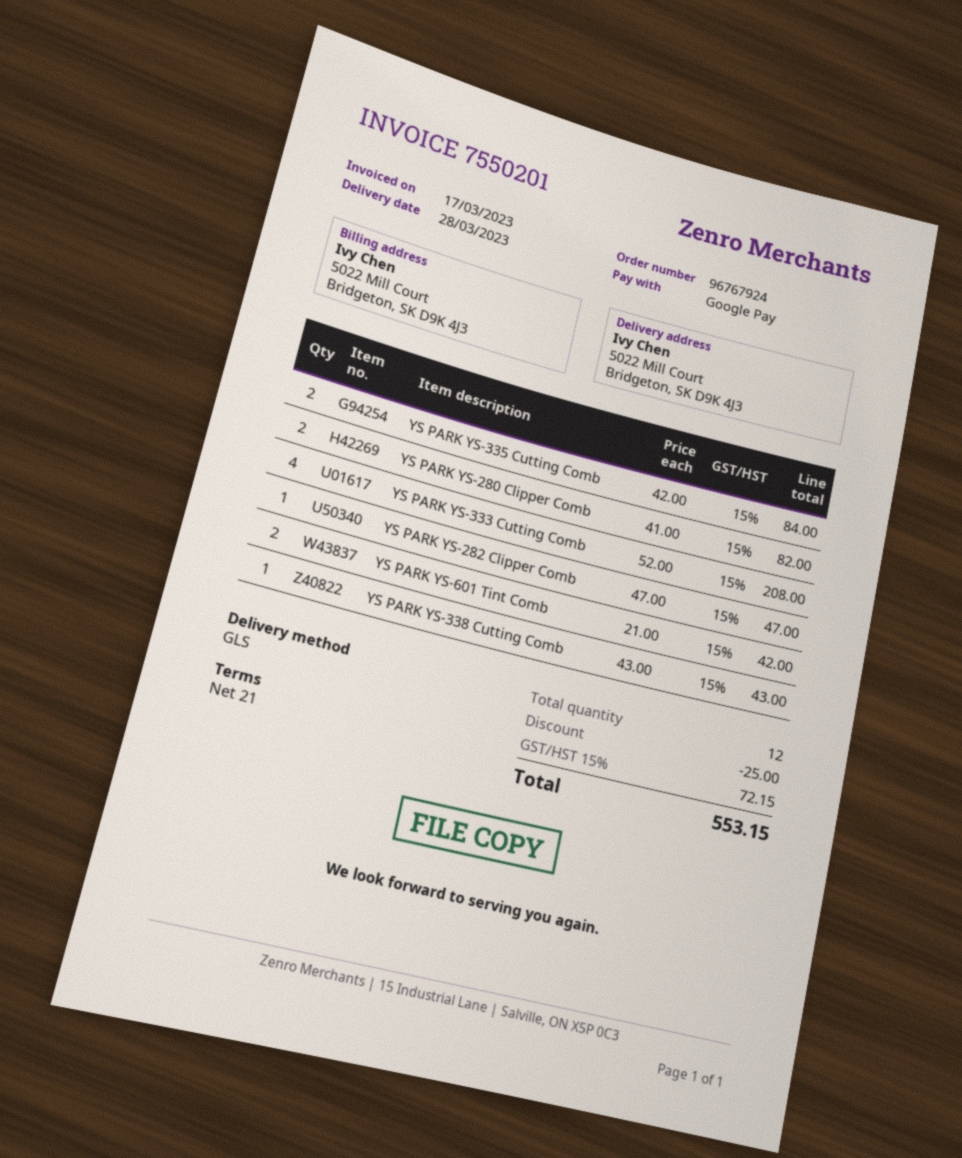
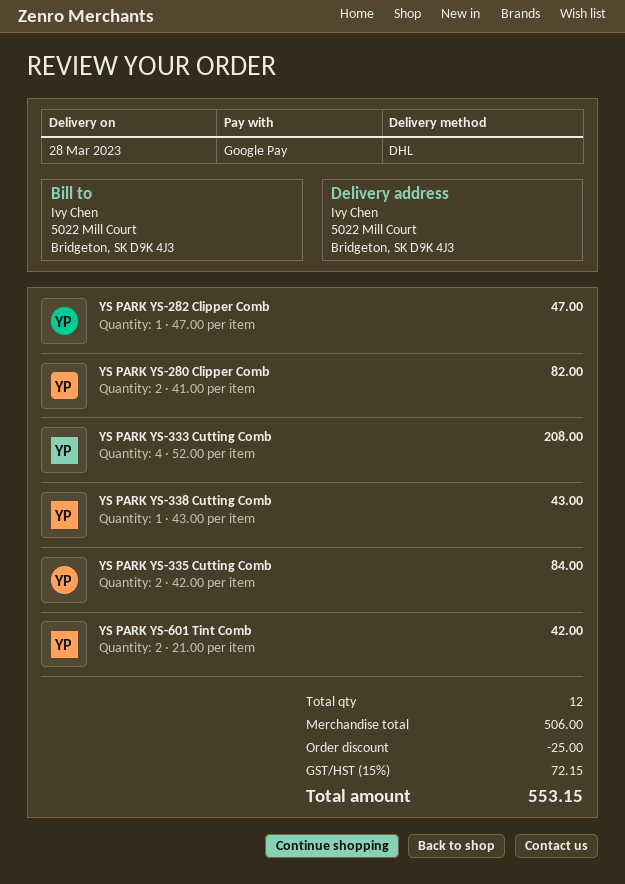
shipping method: GLS -> DHL

